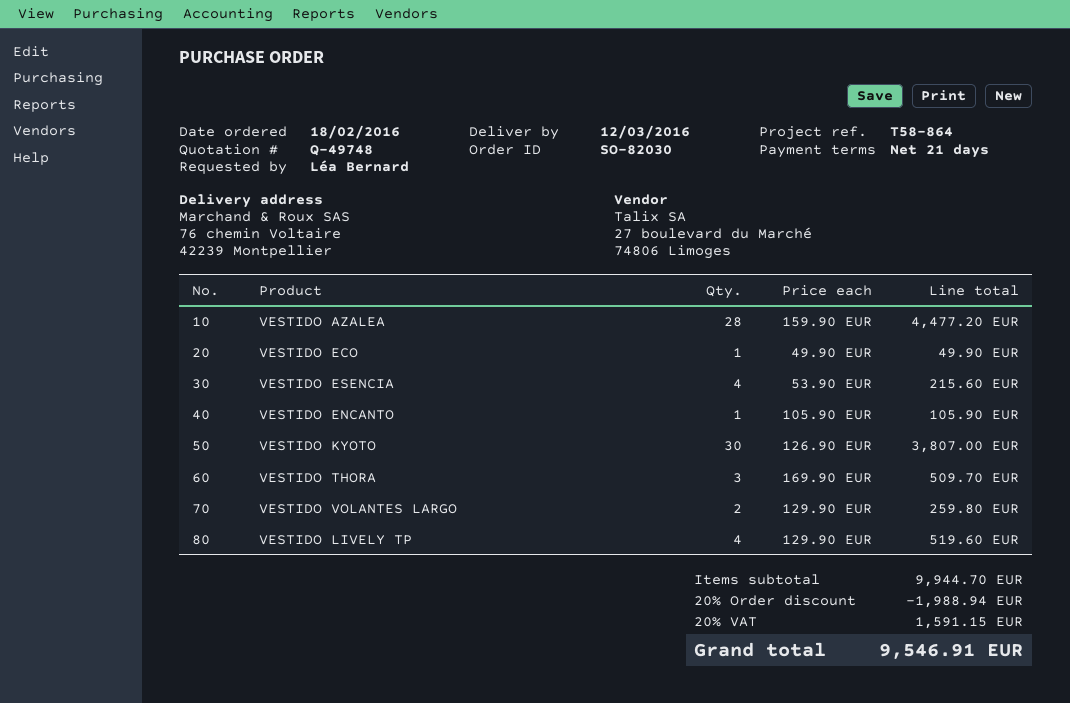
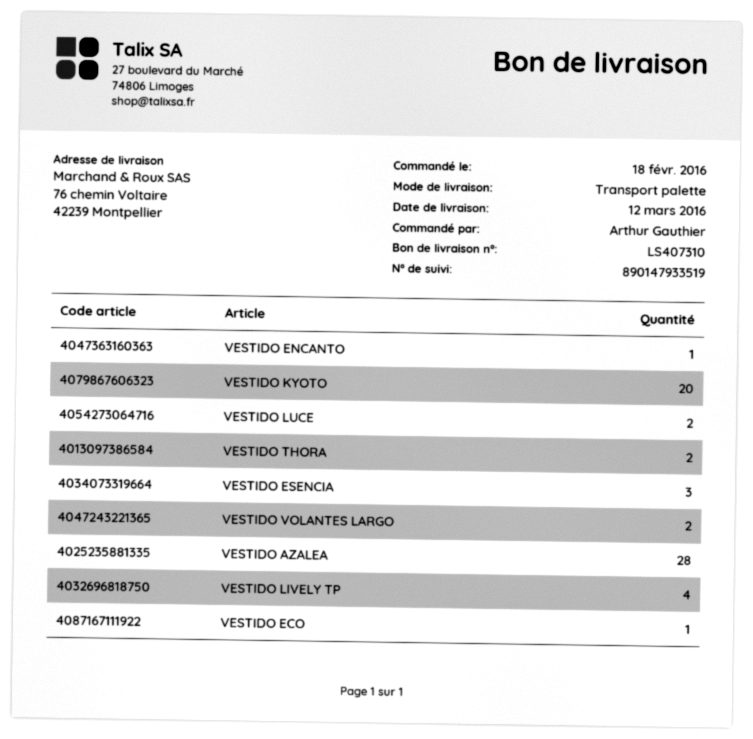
ordered by: Léa Bernard -> Arthur Gauthier
VESTIDO ESENCIA: 4 -> 3
VESTIDO KYOTO: 30 -> 20
VESTIDO THORA: 3 -> 2
VESTIDO LUCE: none -> 2

